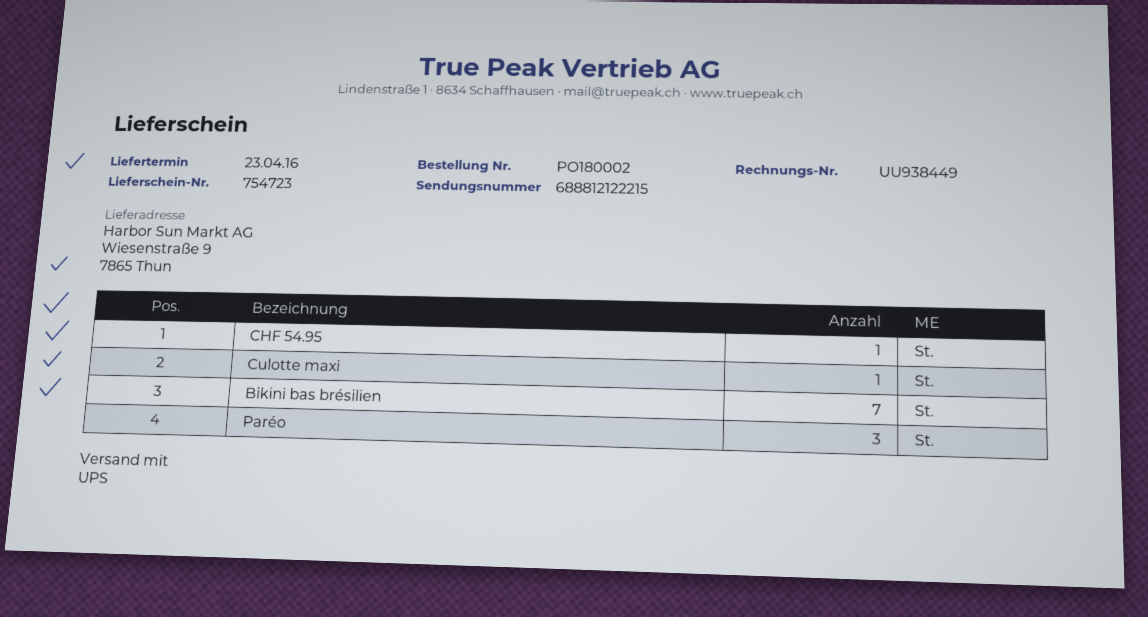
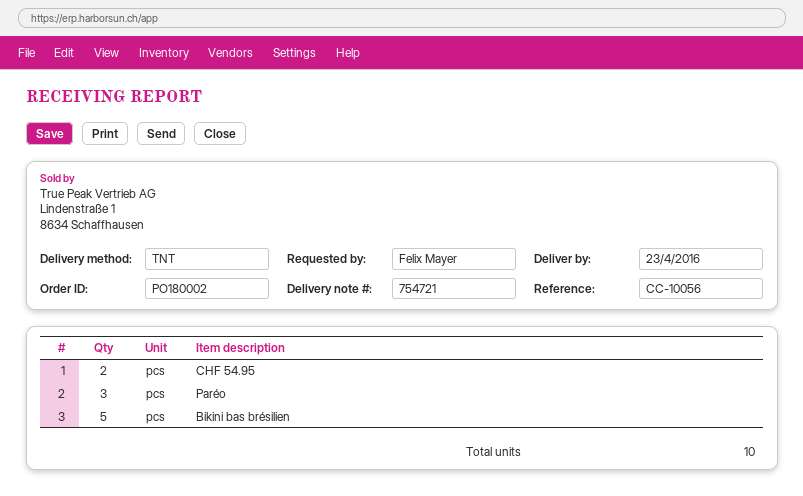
delivery note number: 754723 -> 754721
shipping method: UPS -> TNT
CHF 54.95: 1 -> 2
Culotte maxi: 1 -> none
Bikini bas brésilien: 7 -> 5

